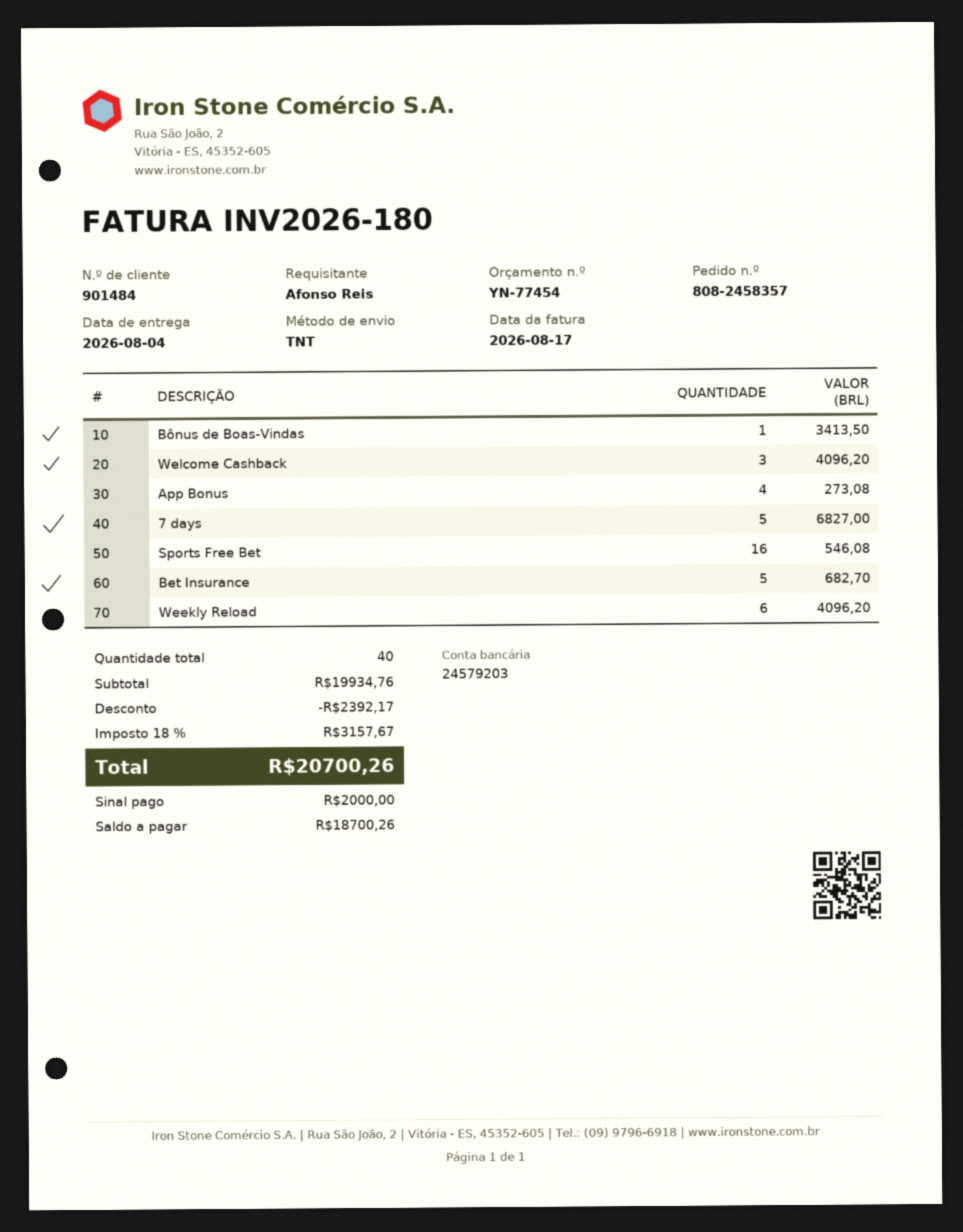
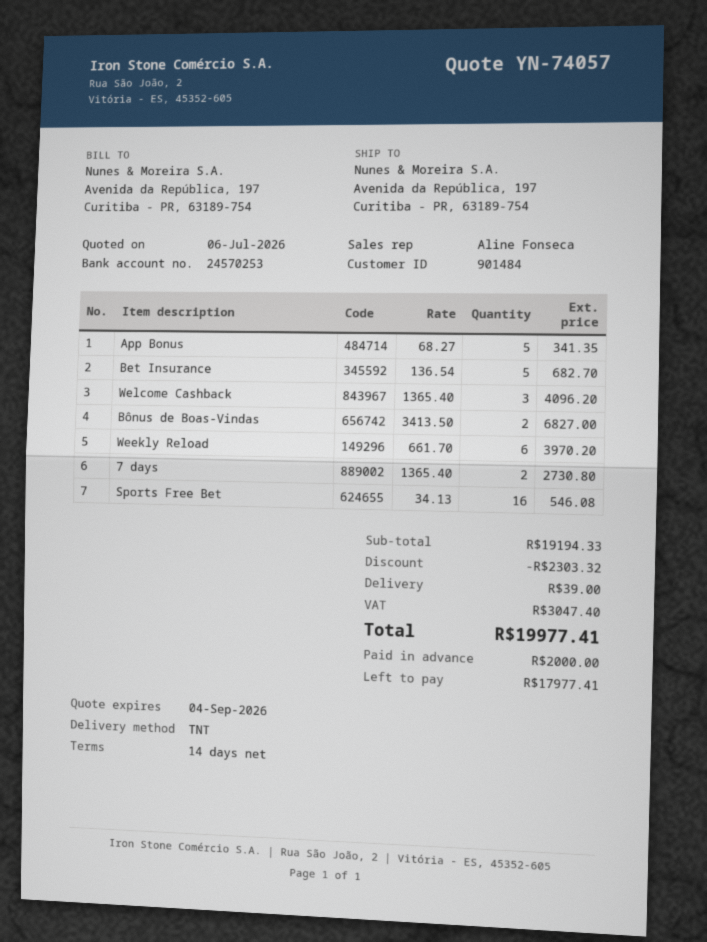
quote number: YN-77454 -> YN-74057
bank account: 24579203 -> 24570253
Bônus de Boas-Vindas: 1 for 3413.50 -> 2 for 6827.00
App Bonus: 4 for 273.08 -> 5 for 341.35
7 days: 5 for 6827.00 -> 2 for 2730.80
Weekly Reload: 6 for 4096.20 -> 6 for 3970.20
subtotal: 19934.76 -> 19194.33
discount: 2392.17 -> 2303.32
shipping: none -> 39.00
tax: 3157.67 -> 3047.40
total: 20700.26 -> 19977.41
balance: 18700.26 -> 17977.41

